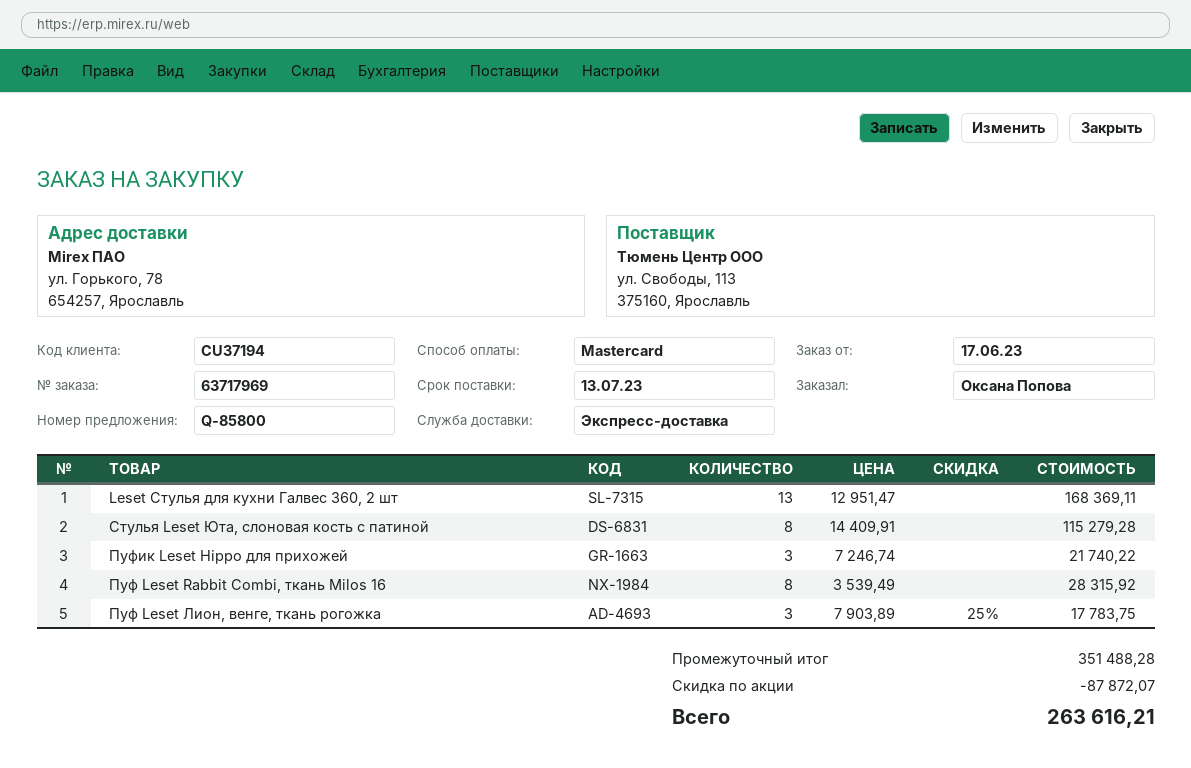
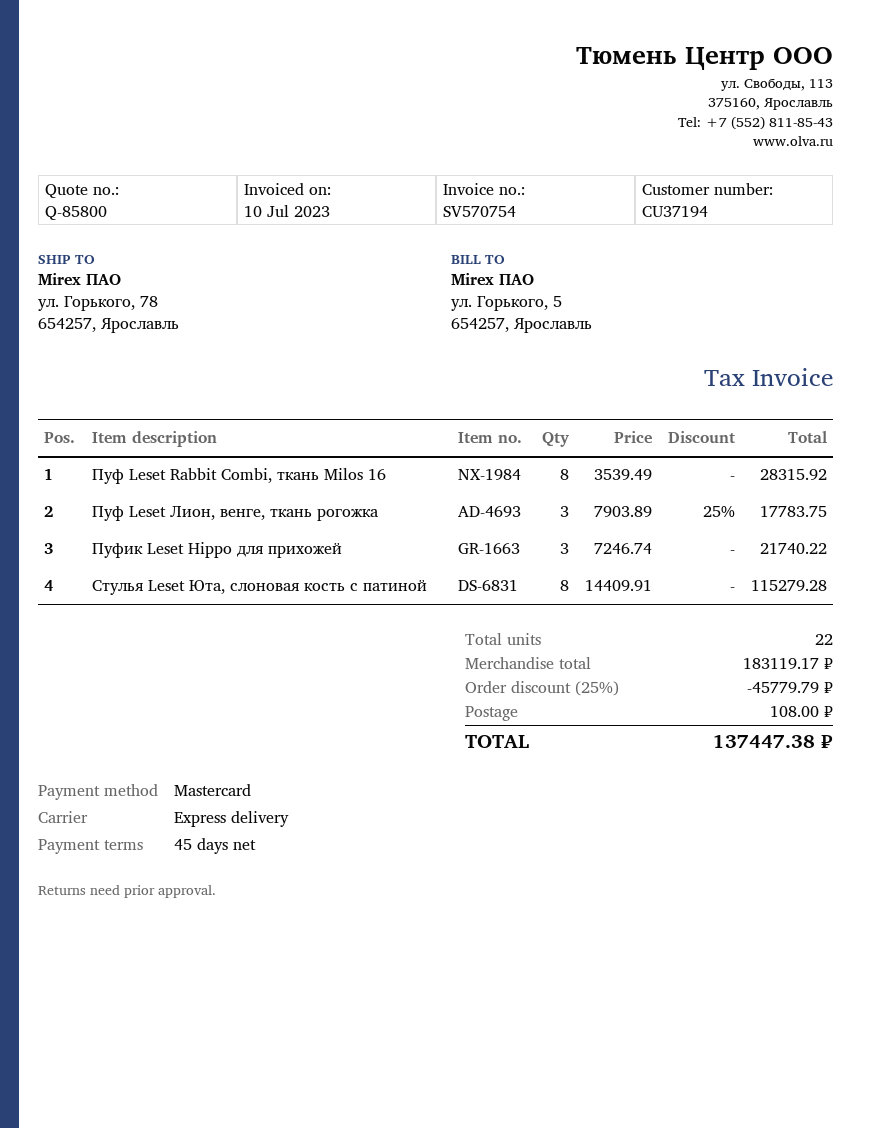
Leset Стулья для кухни Галвес 360, 2 шт: 13 x 12951.47 = 168369.11 -> none
subtotal: 351488.28 -> 183119.17
discount: 87872.07 -> 45779.79
shipping: none -> 108.00
total: 263616.21 -> 137447.38

